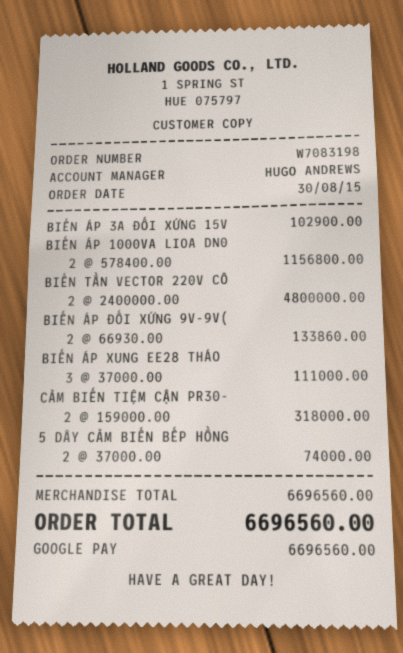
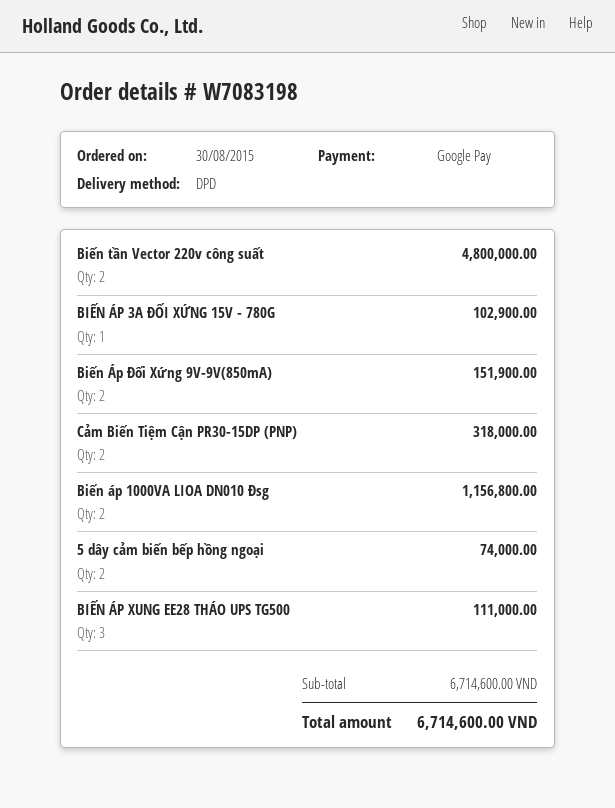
BIẾN ÁP ĐỐI XỨNG 9V-9V(: 2 for 133860.00 -> 2 for 151900.00
subtotal: 6696560.00 -> 6714600.00
total: 6696560.00 -> 6714600.00

